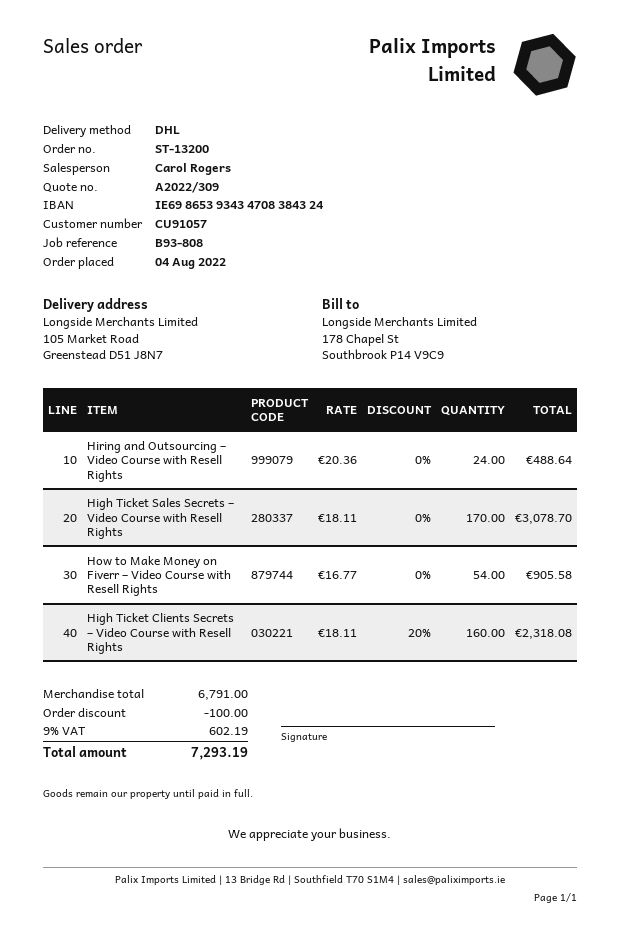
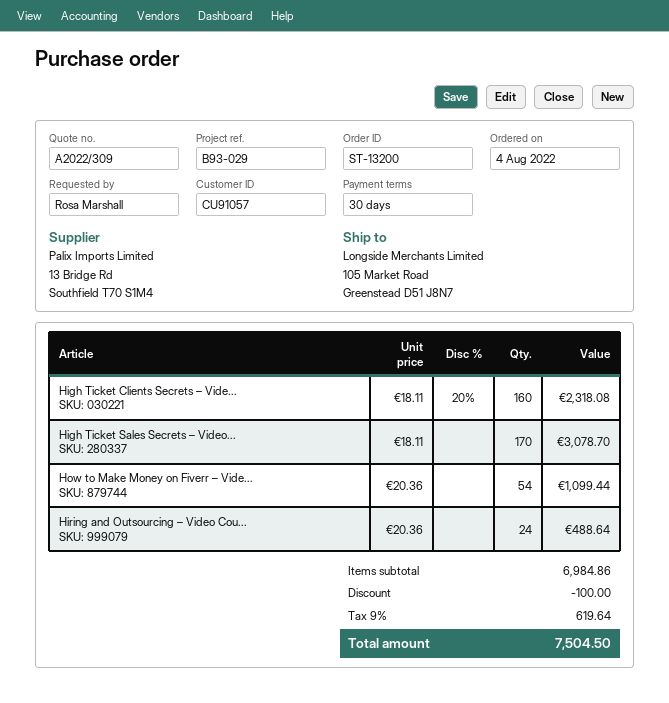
reference: B93-808 -> B93-029
How to Make Money on Fiverr – Video Course with Resell Rights: 54 x 16.77 = 905.58 -> 54 x 20.36 = 1099.44
subtotal: 6791.00 -> 6984.86
tax: 9% = 602.19 -> 9% = 619.64
total: 7293.19 -> 7504.50

